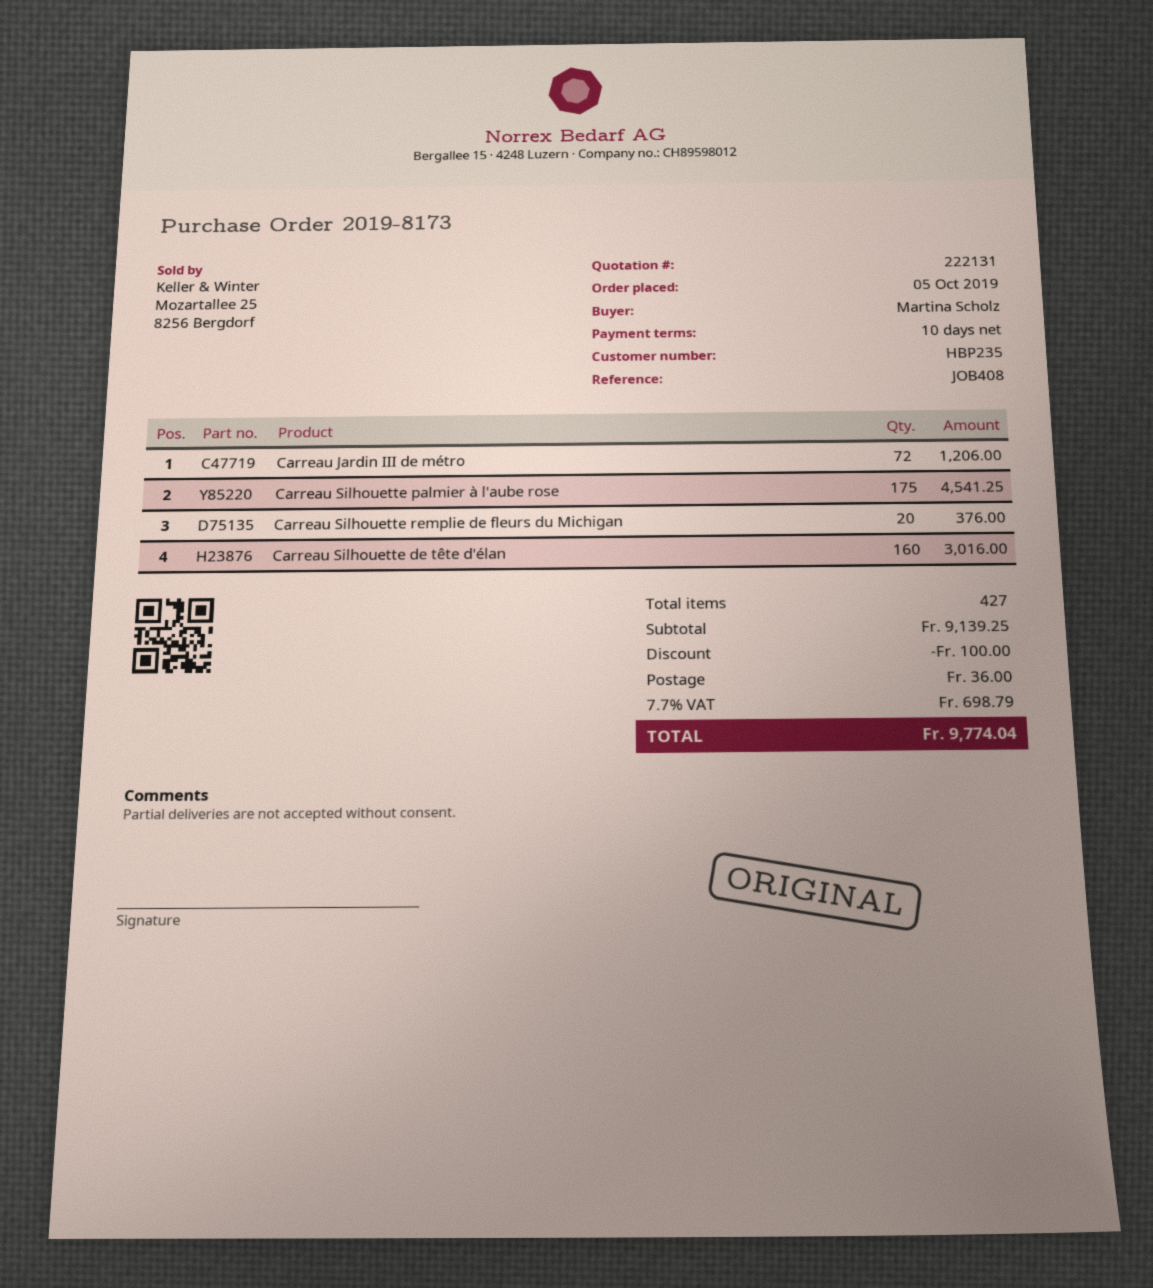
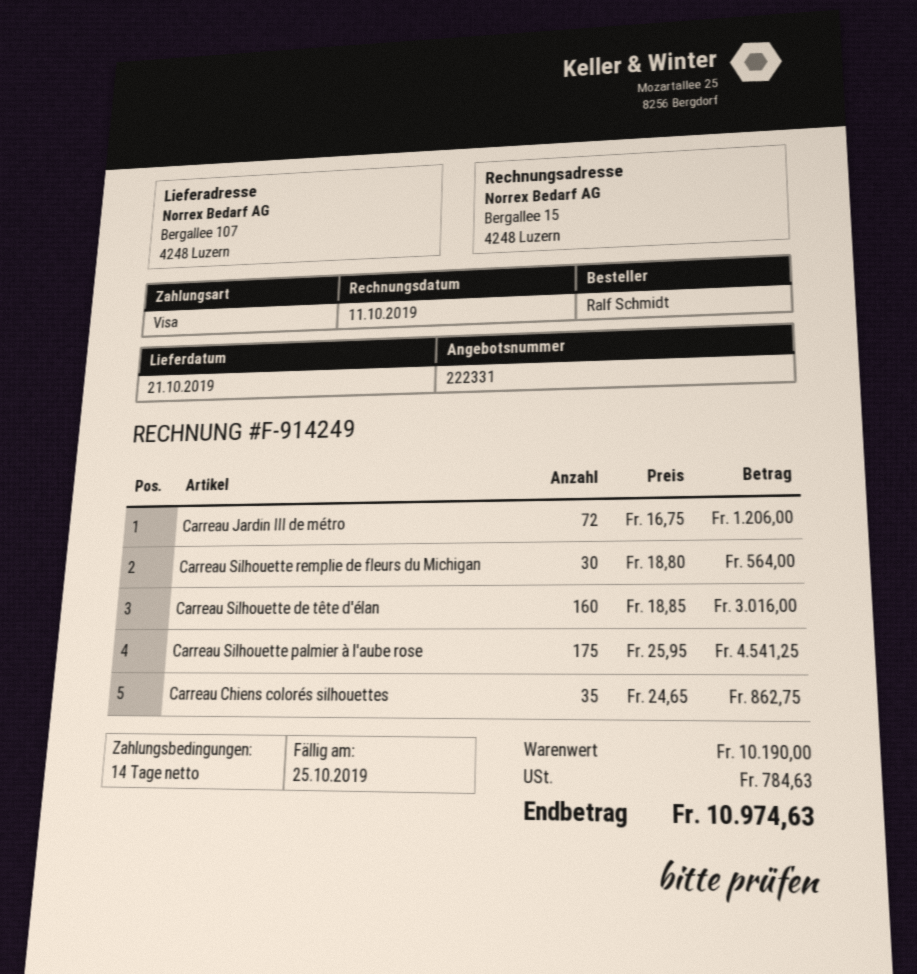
quote number: 222131 -> 222331
payment terms: 10 days -> 14 days
ordered by: Martina Scholz -> Ralf Schmidt
Carreau Silhouette remplie de fleurs du Michigan: 20 for 376.00 -> 30 for 564.00
Carreau Chiens colorés silhouettes: none -> 35 for 862.75
subtotal: 9139.25 -> 10190.00
discount: 100.00 -> none
shipping: 36.00 -> none
tax: 698.79 -> 784.63
total: 9774.04 -> 10974.63

